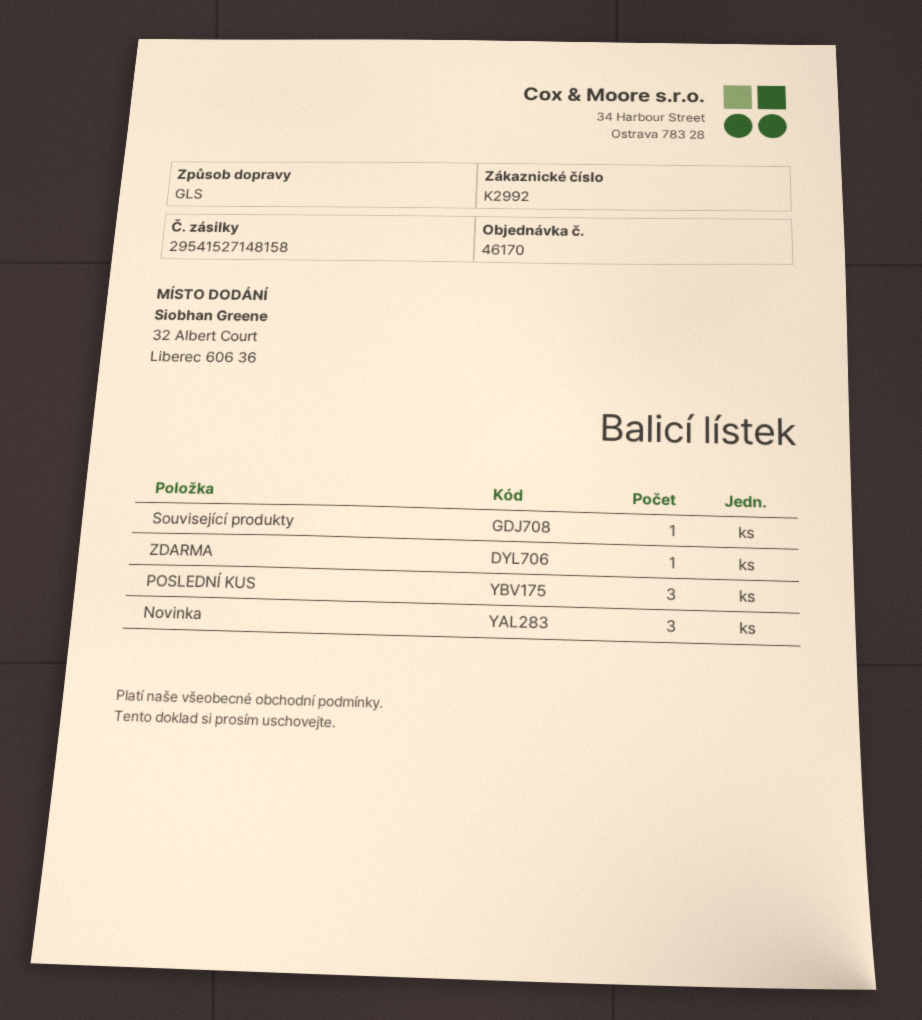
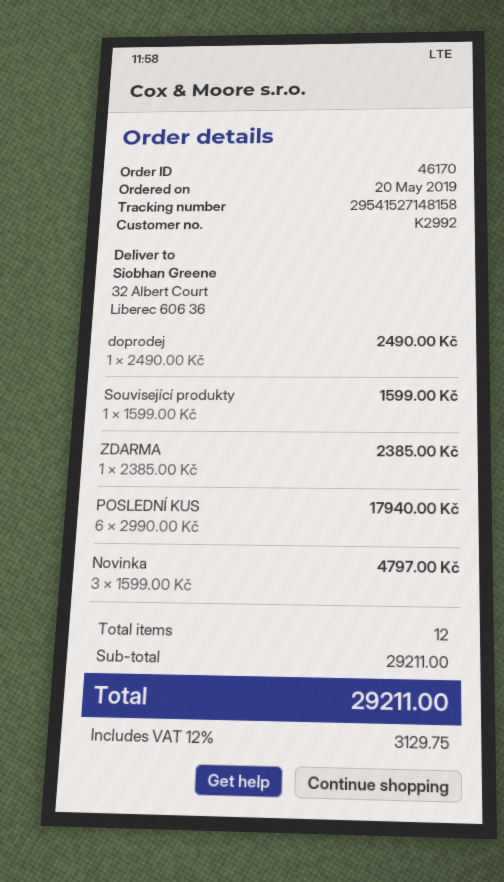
POSLEDNÍ KUS: 3 -> 6
doprodej: none -> 1

